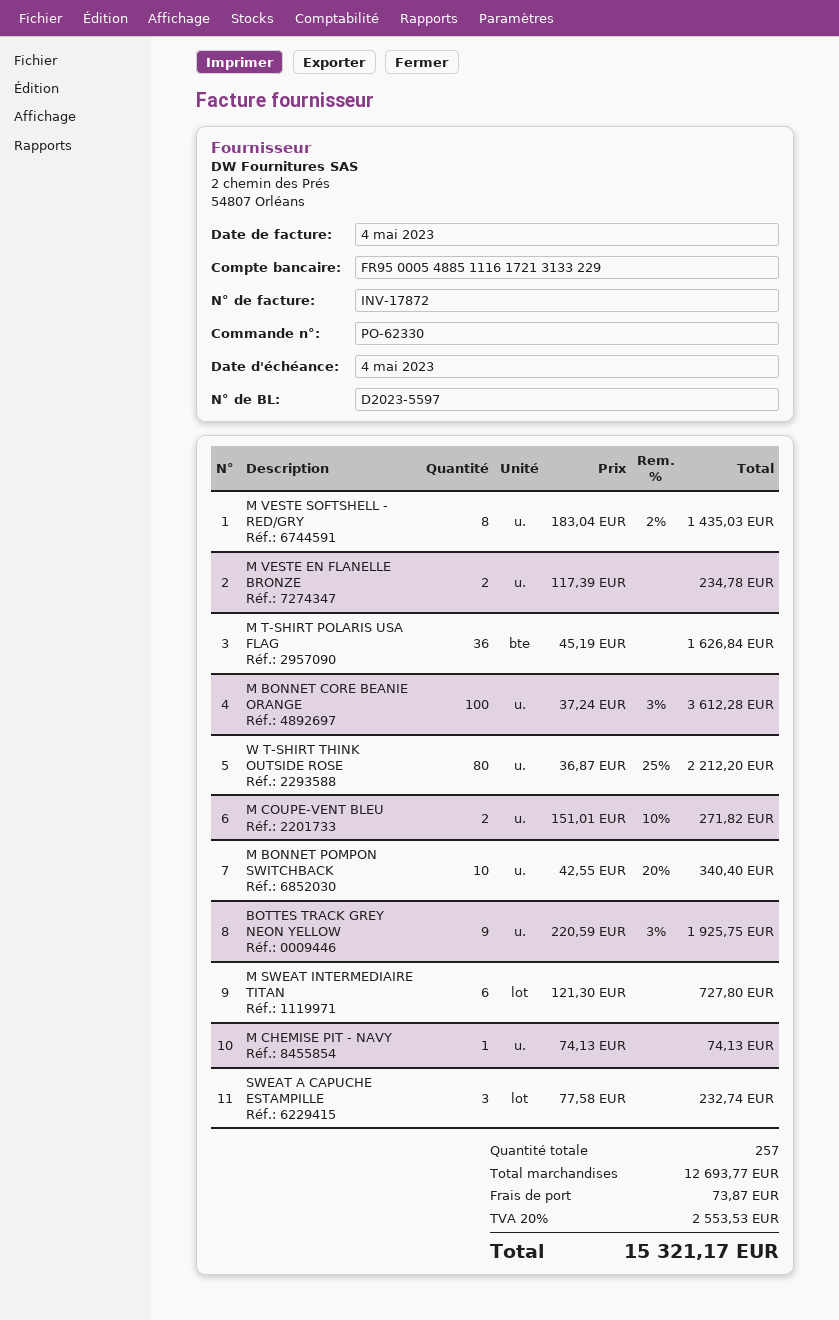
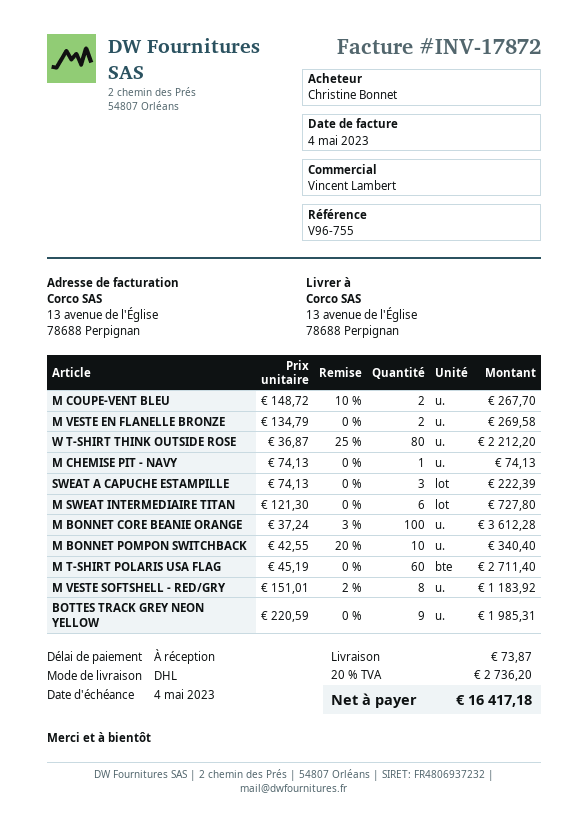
M VESTE SOFTSHELL - RED/GRY: 8 x 183.04 - 2% = 1435.03 -> 8 x 151.01 - 2% = 1183.92
M VESTE EN FLANELLE BRONZE: 2 x 117.39 = 234.78 -> 2 x 134.79 = 269.58
M T-SHIRT POLARIS USA FLAG: 36 x 45.19 = 1626.84 -> 60 x 45.19 = 2711.40
M COUPE-VENT BLEU: 2 x 151.01 - 10% = 271.82 -> 2 x 148.72 - 10% = 267.70
BOTTES TRACK GREY NEON YELLOW: 9 x 220.59 - 3% = 1925.75 -> 9 x 220.59 = 1985.31
SWEAT A CAPUCHE ESTAMPILLE: 3 x 77.58 = 232.74 -> 3 x 74.13 = 222.39
tax: 20% = 2553.53 -> 20% = 2736.20
total: 15321.17 -> 16417.18

